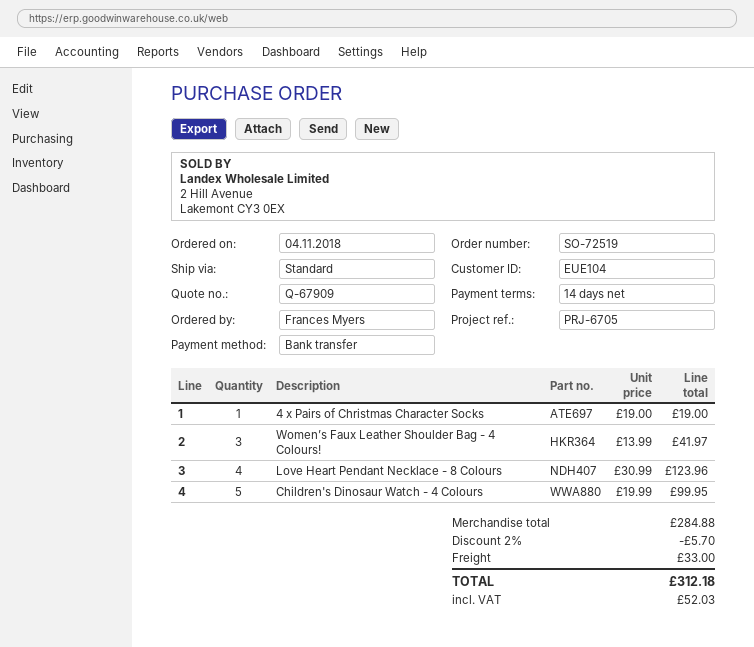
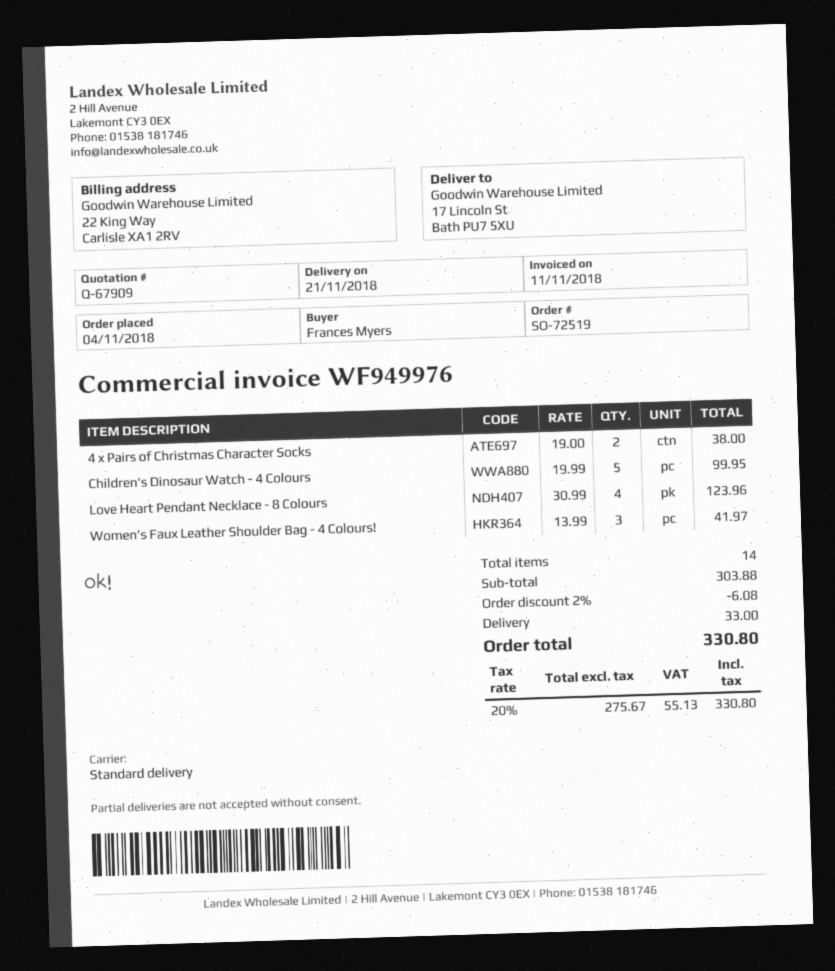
4 x Pairs of Christmas Character Socks: 1 x 19.00 = 19.00 -> 2 x 19.00 = 38.00
subtotal: 284.88 -> 303.88
discount: 2% = 5.70 -> 2% = 6.08
tax: 52.03 -> 55.13
total: 312.18 -> 330.80

